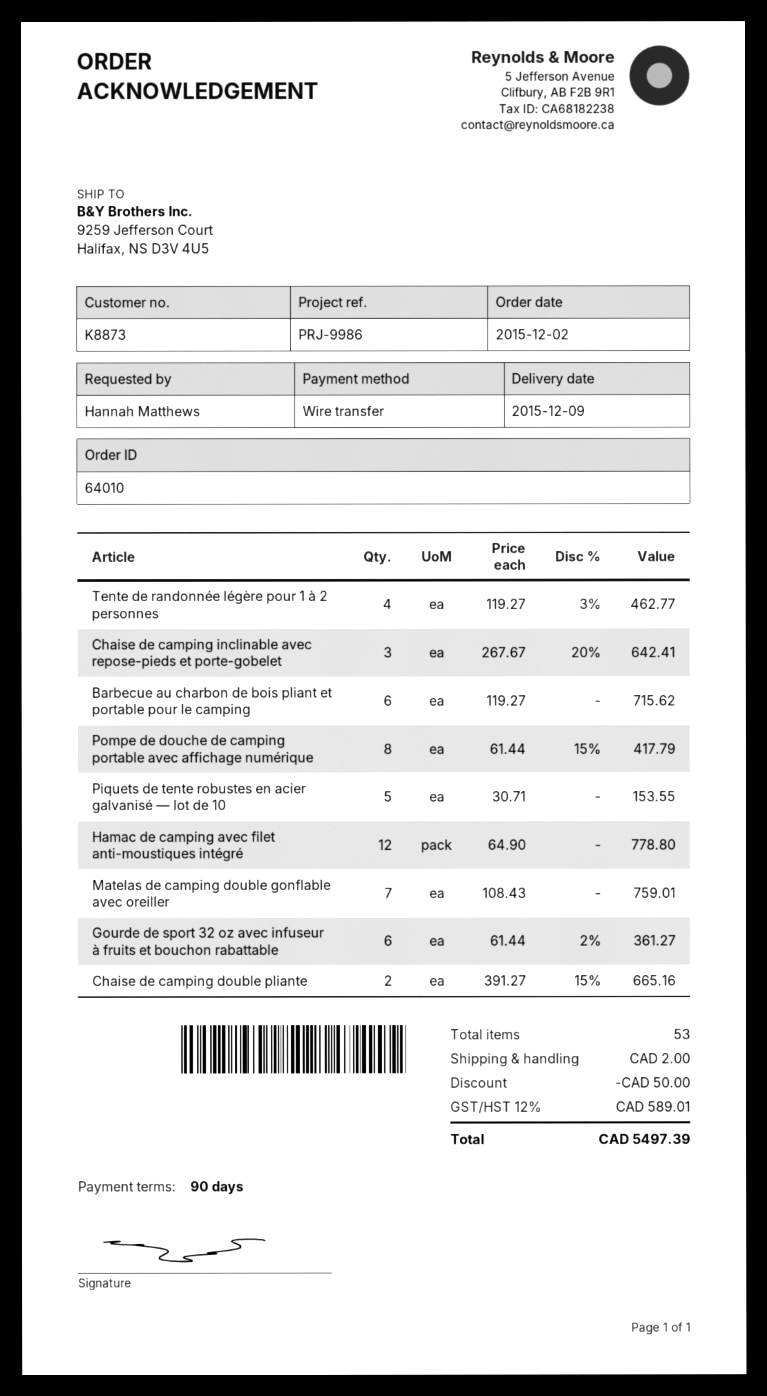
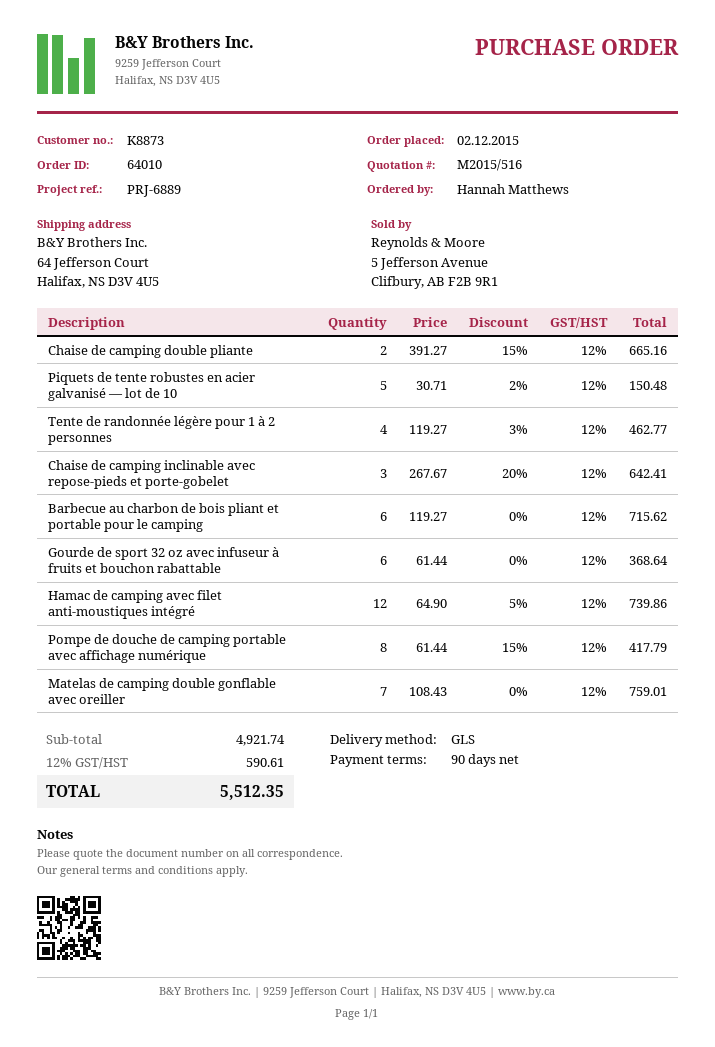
reference: PRJ-9986 -> PRJ-6889
ship to: 9259 Jefferson Court, Halifax, NS D3V 4U5 -> 64 Jefferson Court, Halifax, NS D3V 4U5
Piquets de tente robustes en acier galvanisé — lot de 10: 5 x 30.71 = 153.55 -> 5 x 30.71 - 2% = 150.48
Hamac de camping avec filet anti-moustiques intégré: 12 x 64.90 = 778.80 -> 12 x 64.90 - 5% = 739.86
Gourde de sport 32 oz avec infuseur à fruits et bouchon rabattable: 6 x 61.44 - 2% = 361.27 -> 6 x 61.44 = 368.64
discount: 50.00 -> none
shipping: 2.00 -> none
tax: 12% = 589.01 -> 12% = 590.61
total: 5497.39 -> 5512.35

